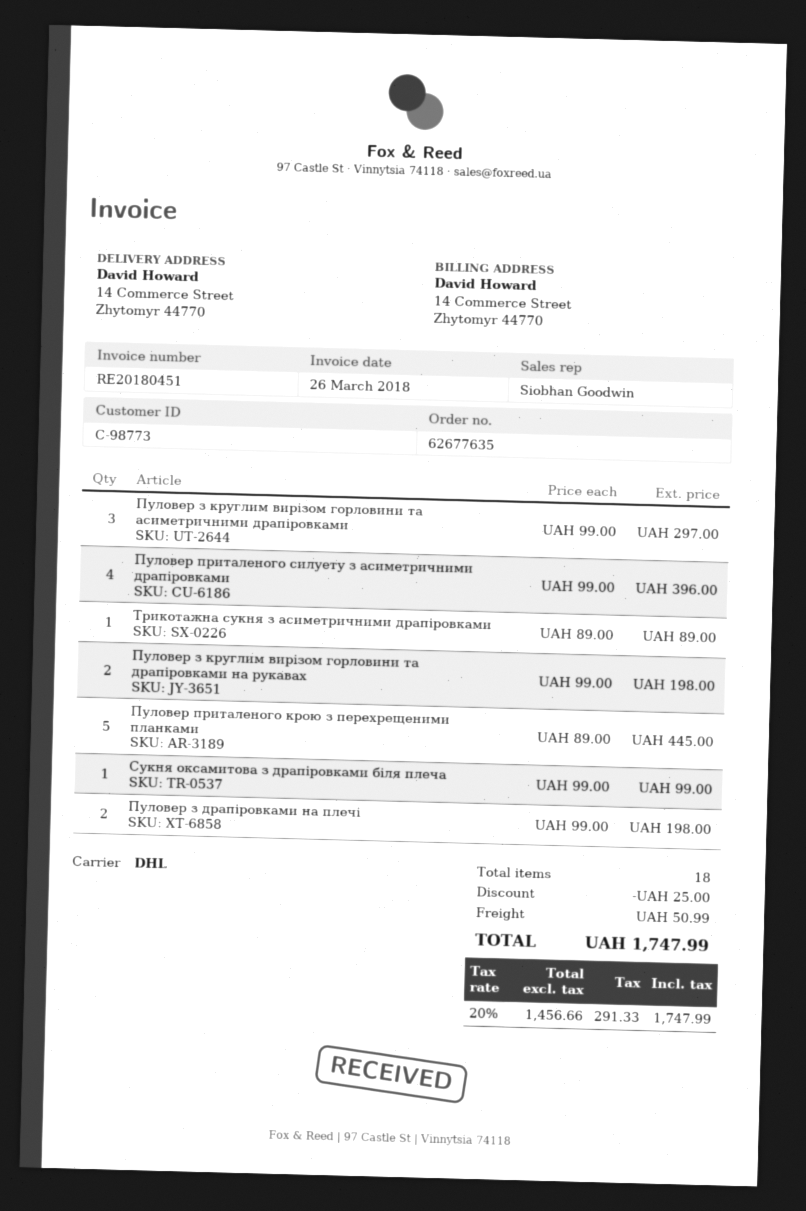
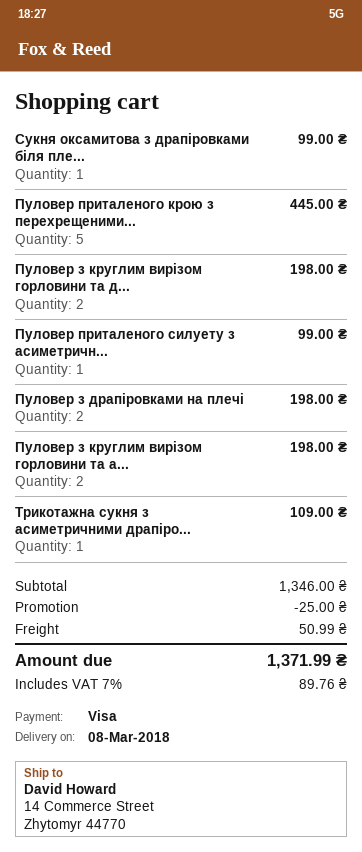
Пуловер з круглим вирізом горловини та асиметричними драпіровками: 3 for 297.00 -> 2 for 198.00
Пуловер приталеного силуету з асиметричними драпіровками: 4 for 396.00 -> 1 for 99.00
Трикотажна сукня з асиметричними драпіровками: 1 for 89.00 -> 1 for 109.00
tax: 20% = 291.33 -> 7% = 89.76
total: 1747.99 -> 1371.99

